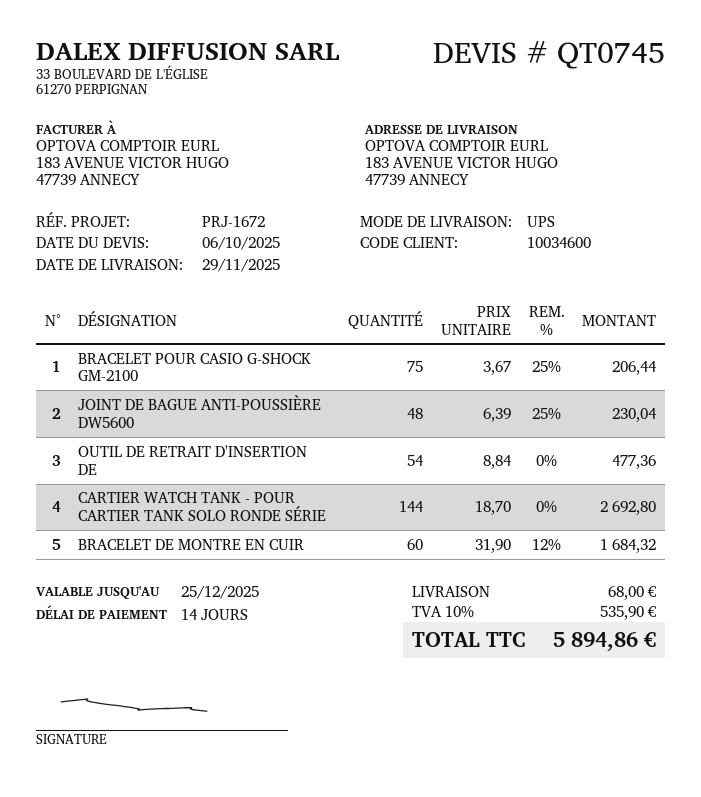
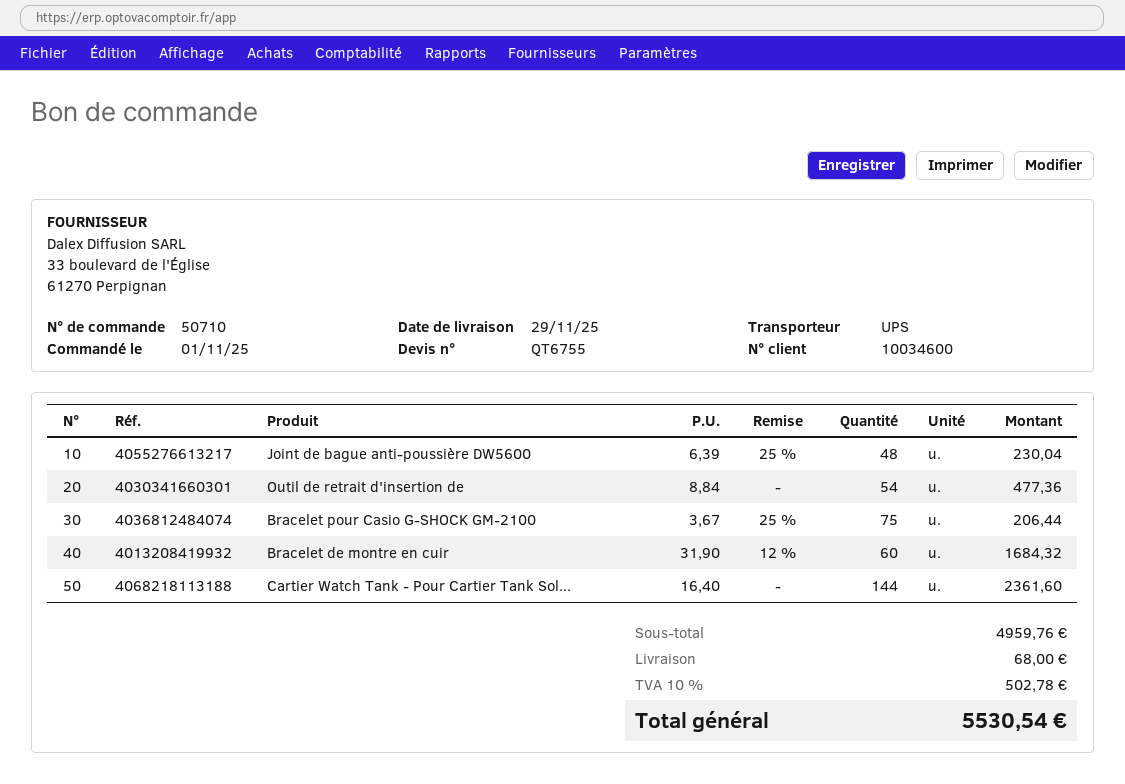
quote number: QT0745 -> QT6755
CARTIER WATCH TANK - POUR CARTIER TANK SOLO RONDE SÉRIE: 144 x 18.70 = 2692.80 -> 144 x 16.40 = 2361.60
tax: 10% = 535.90 -> 10% = 502.78
total: 5894.86 -> 5530.54

